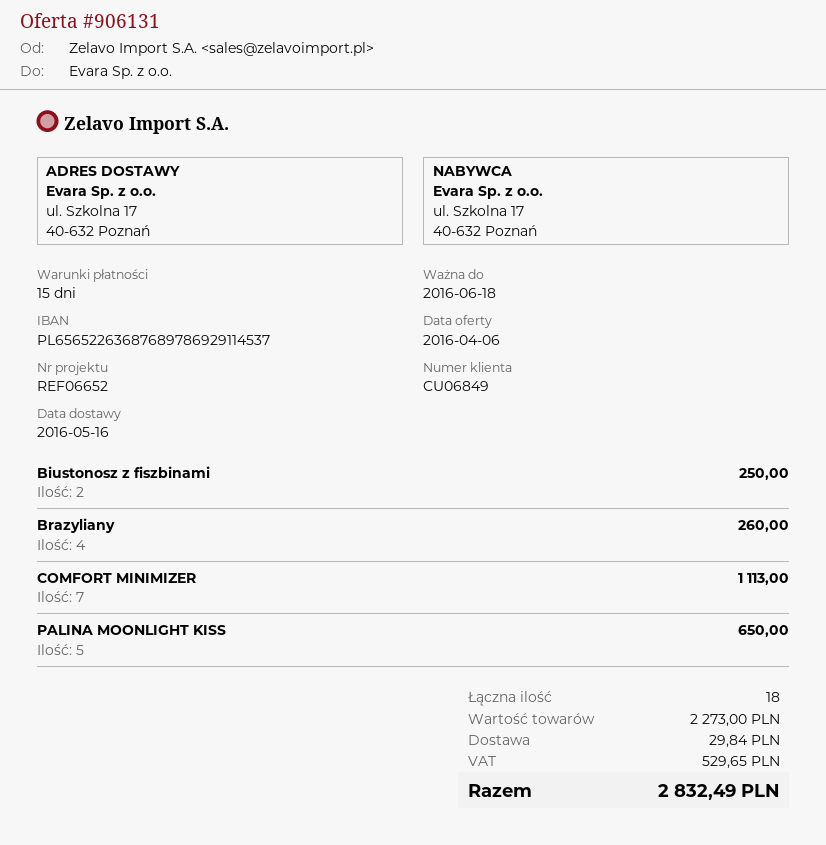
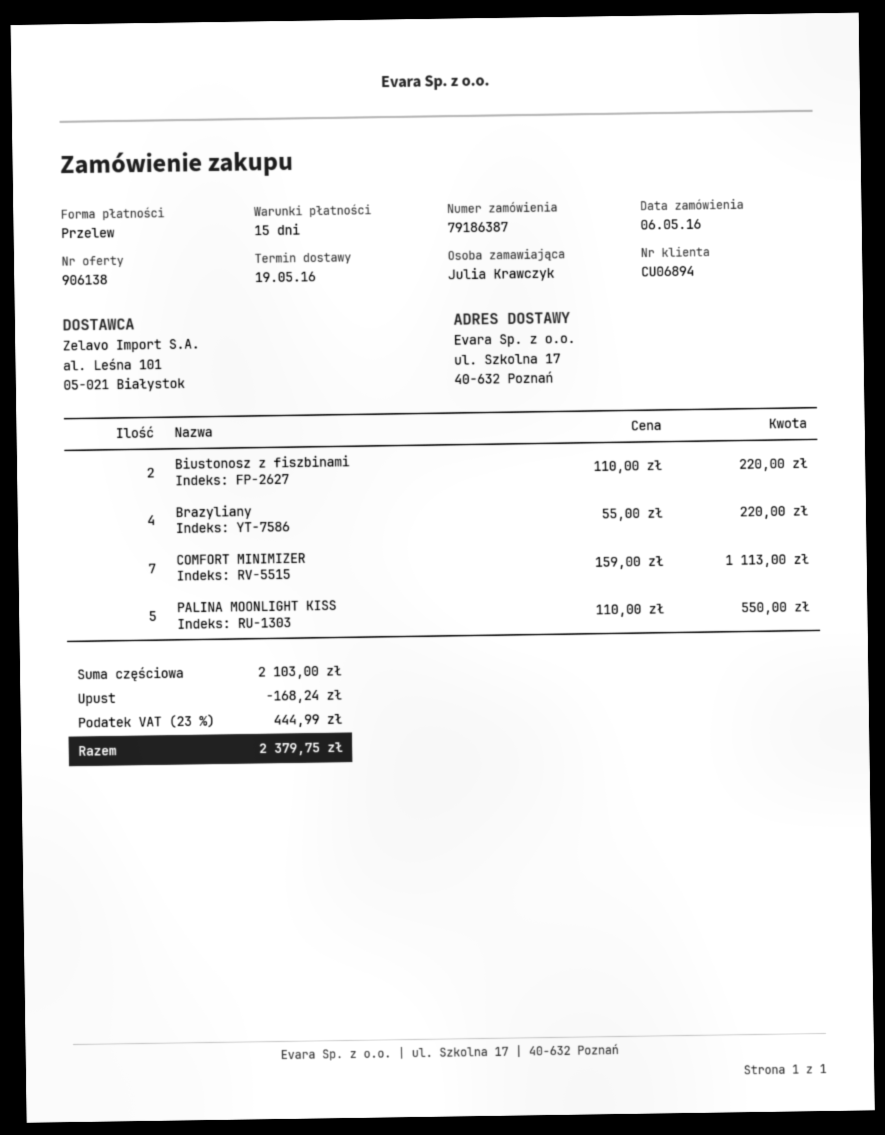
quote number: 906131 -> 906138
delivery date: 2016-05-16 -> 2016-05-19
customer number: CU06849 -> CU06894
Biustonosz z fiszbinami: 2 for 250.00 -> 2 for 220.00
Brazyliany: 4 for 260.00 -> 4 for 220.00
PALINA MOONLIGHT KISS: 5 for 650.00 -> 5 for 550.00
subtotal: 2273.00 -> 2103.00
discount: none -> 168.24
shipping: 29.84 -> none
tax: 529.65 -> 444.99
total: 2832.49 -> 2379.75

